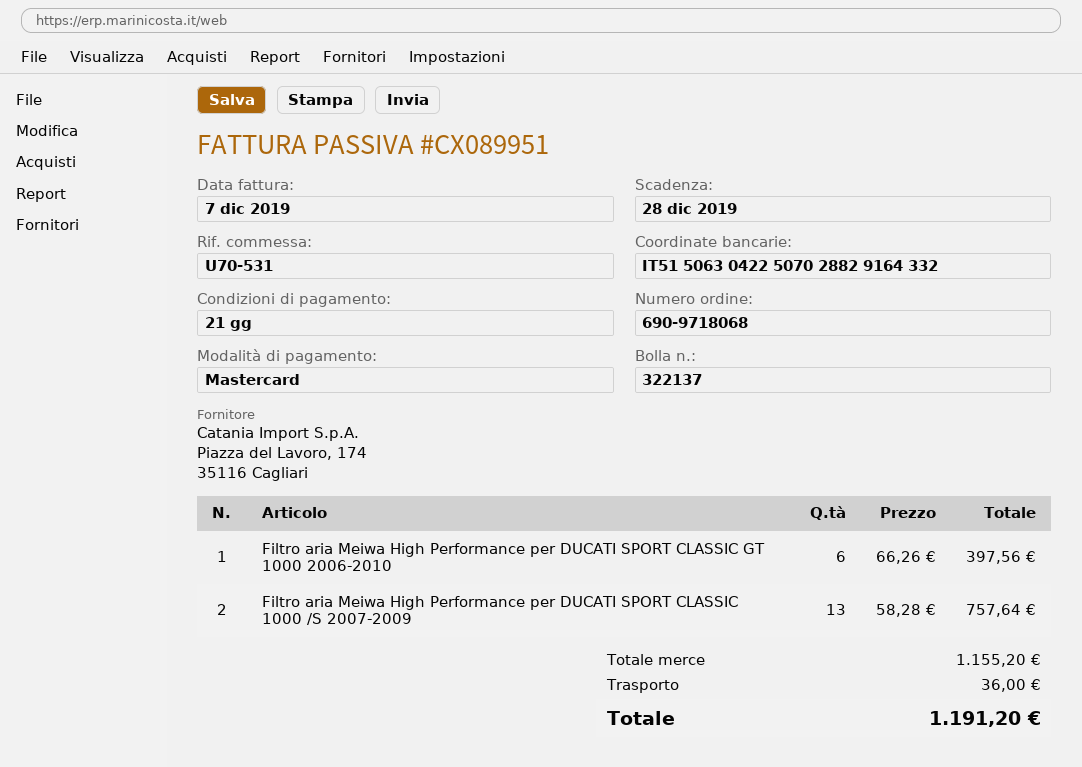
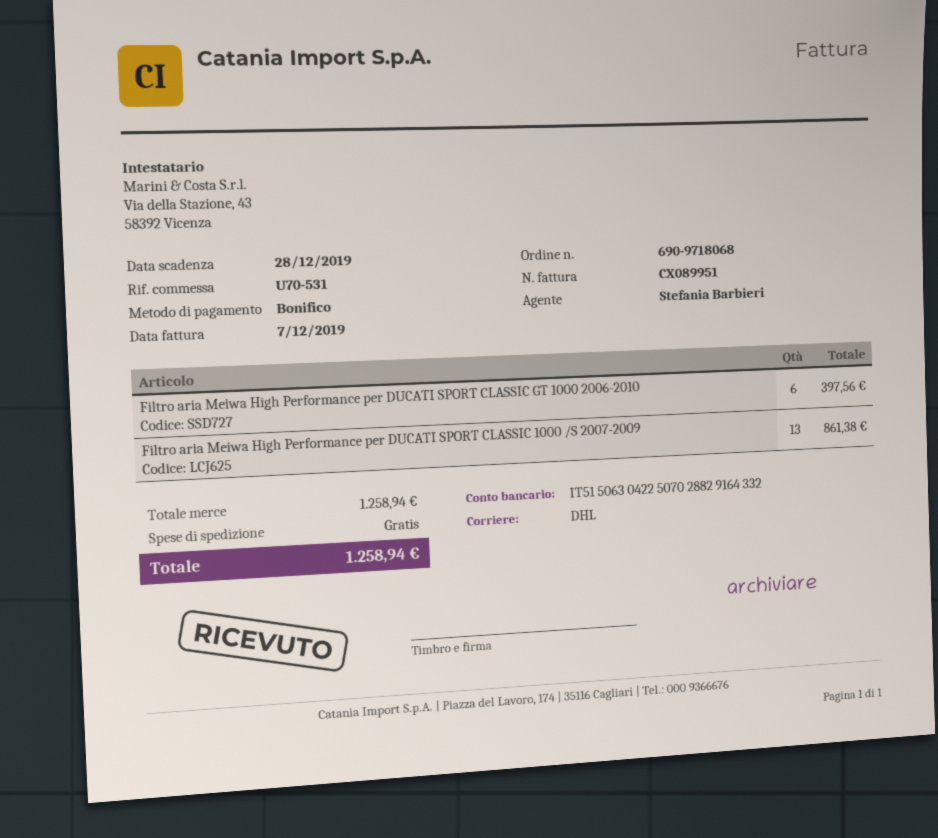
payment method: Mastercard -> bank transfer
Filtro aria Meiwa High Performance per DUCATI SPORT CLASSIC 1000 /S 2007-2009: 13 for 757.64 -> 13 for 861.38
subtotal: 1155.20 -> 1258.94
shipping: 36.00 -> 0.00
total: 1191.20 -> 1258.94

